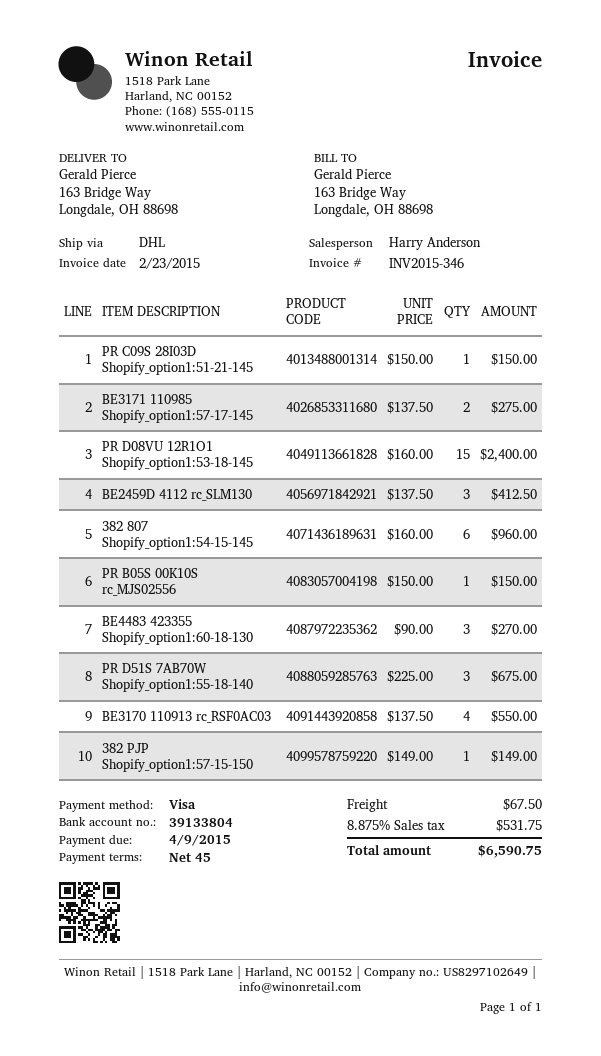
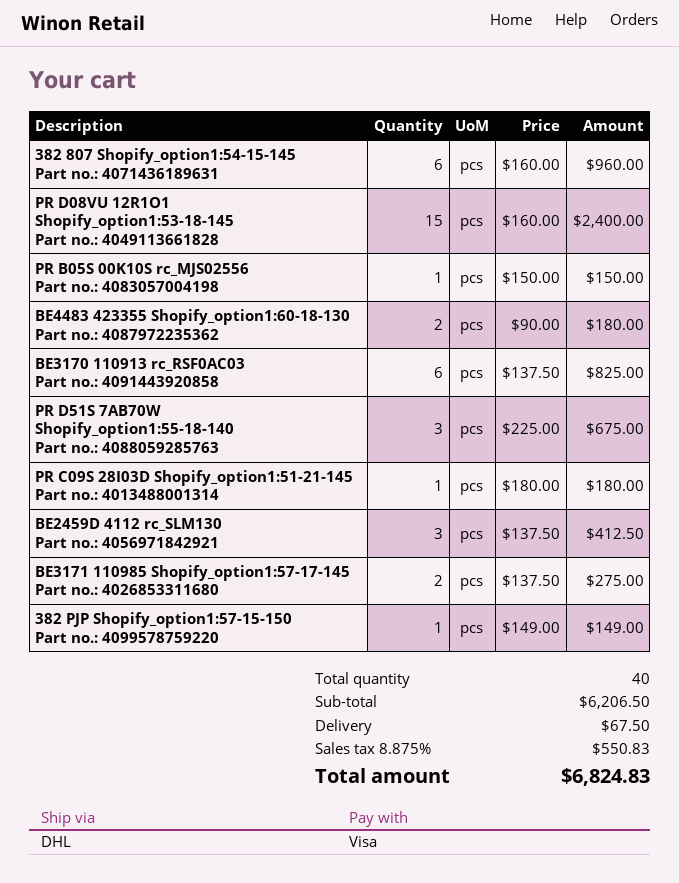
PR C09S 28I03D Shopify_option1:51-21-145: 1 x 150.00 = 150.00 -> 1 x 180.00 = 180.00
BE4483 423355 Shopify_option1:60-18-130: 3 x 90.00 = 270.00 -> 2 x 90.00 = 180.00
BE3170 110913 rc_RSF0AC03: 4 x 137.50 = 550.00 -> 6 x 137.50 = 825.00
tax: 8.875% = 531.75 -> 8.875% = 550.83
total: 6590.75 -> 6824.83

